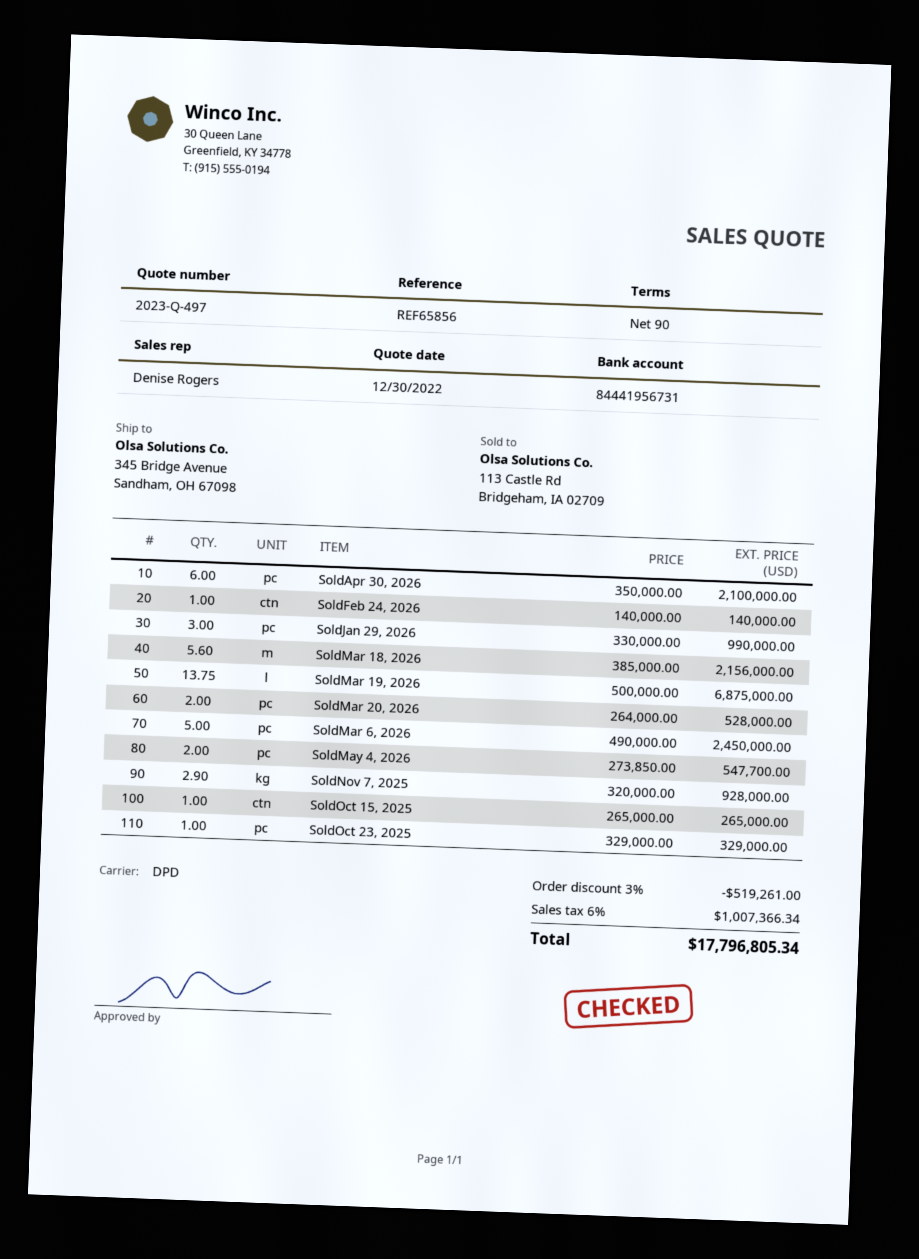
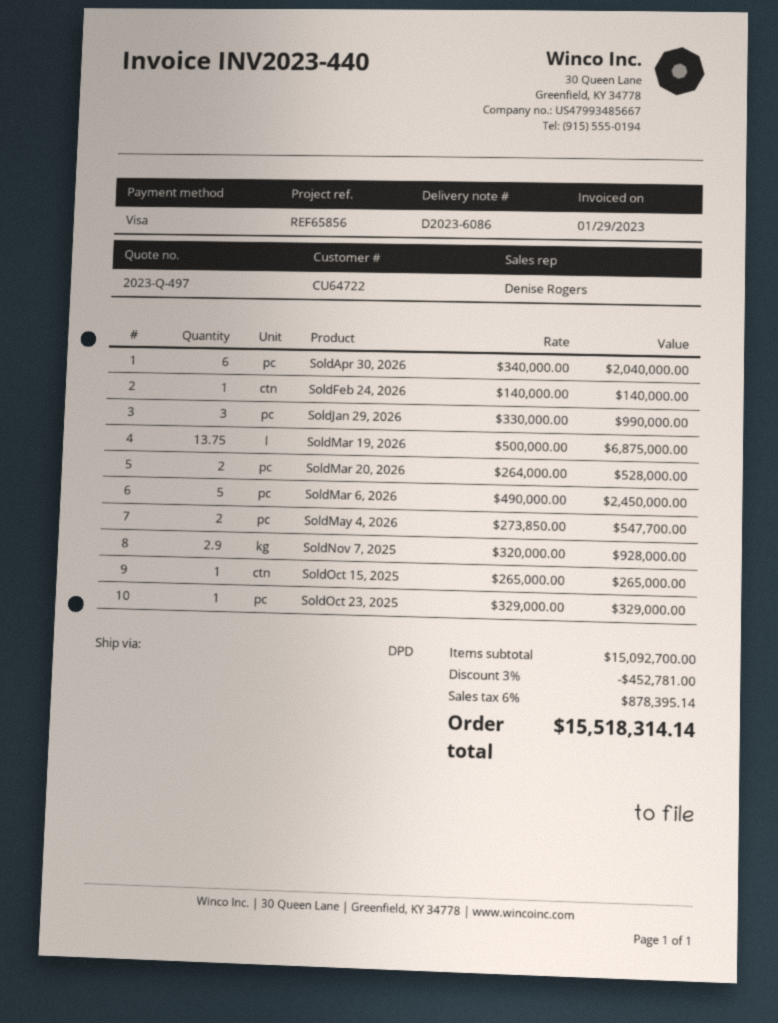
SoldApr 30, 2026: 6 x 350000.00 = 2100000.00 -> 6 x 340000.00 = 2040000.00
SoldMar 18, 2026: 5.6 x 385000.00 = 2156000.00 -> none
discount: 3% = 519261.00 -> 3% = 452781.00
tax: 6% = 1007366.34 -> 6% = 878395.14
total: 17796805.34 -> 15518314.14

